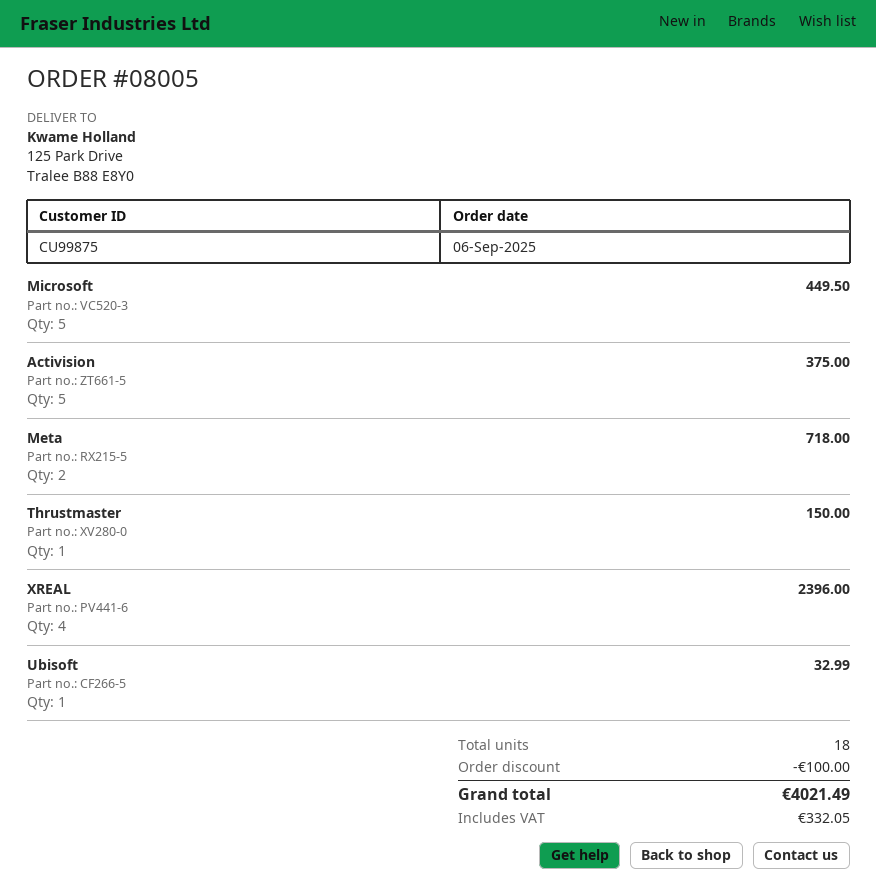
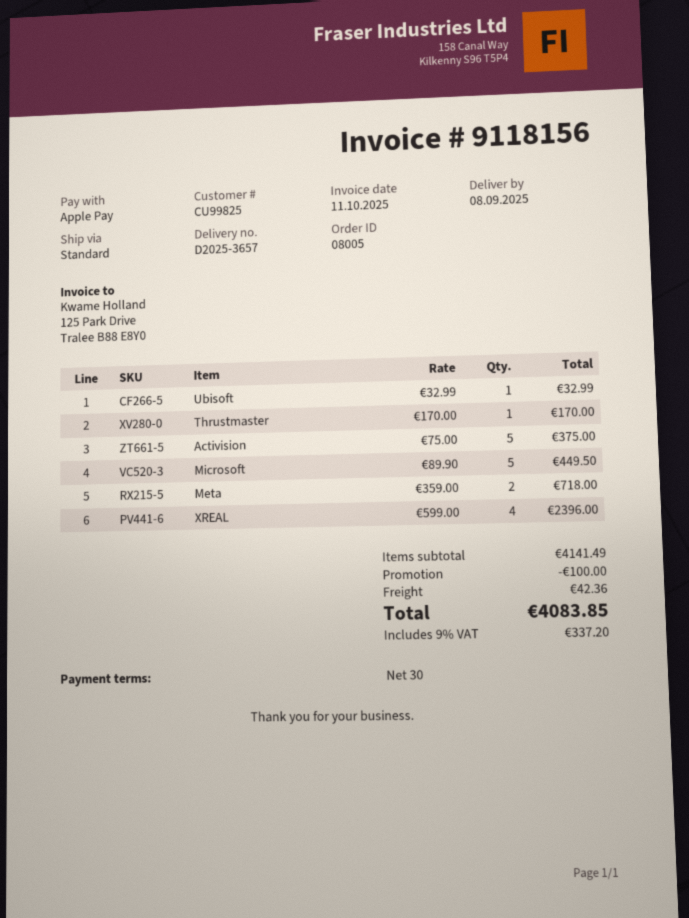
customer number: CU99875 -> CU99825
Thrustmaster: 1 for 150.00 -> 1 for 170.00
shipping: none -> 42.36
tax: 332.05 -> 337.20
total: 4021.49 -> 4083.85

